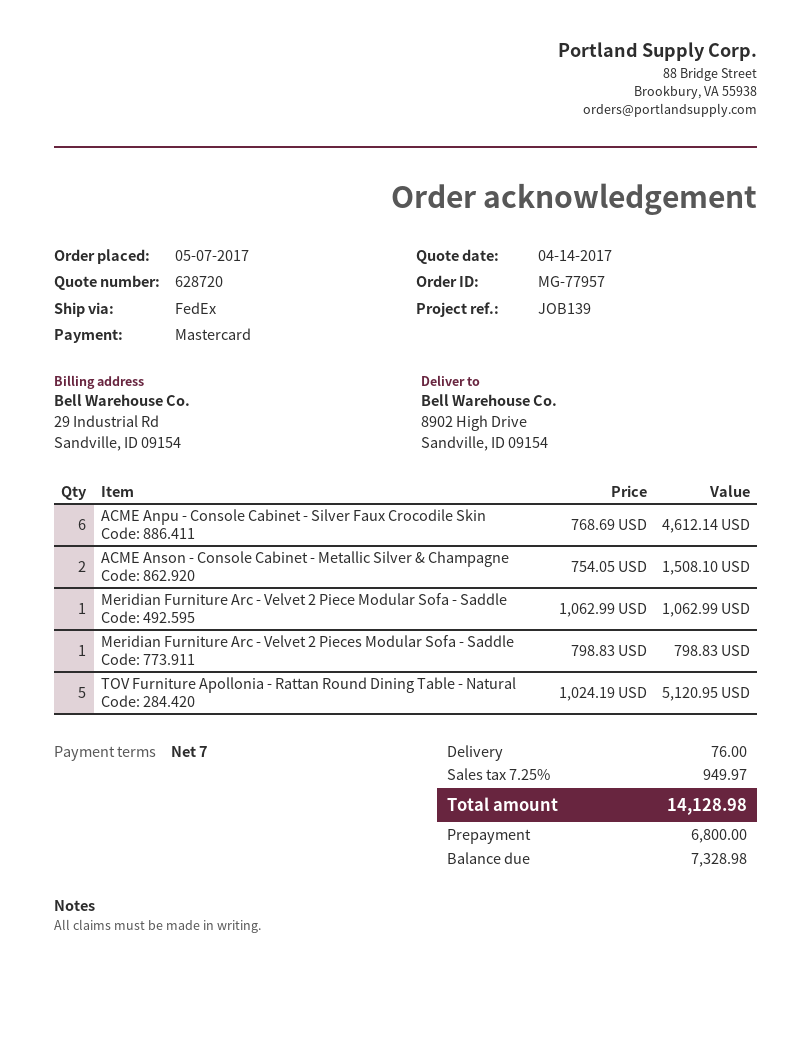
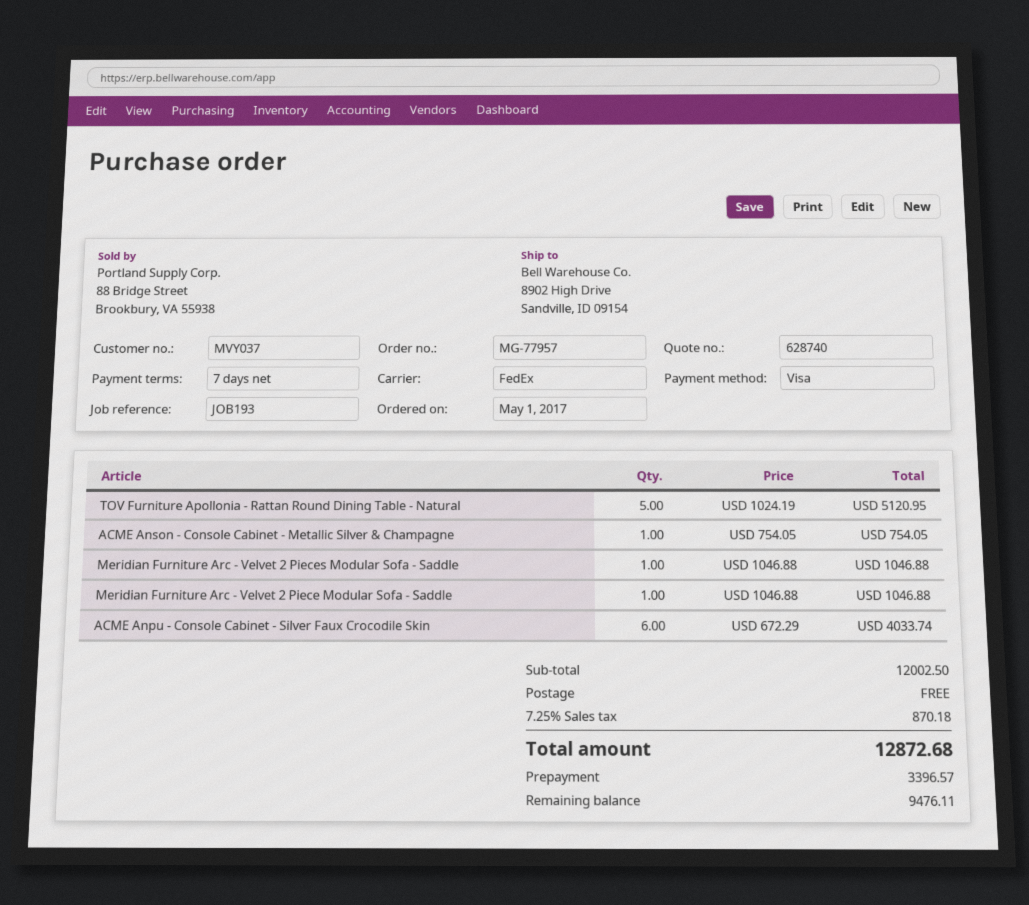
quote number: 628720 -> 628740
order date: 2017-05-07 -> 2017-05-01
reference: JOB139 -> JOB193
payment method: Mastercard -> Visa
ACME Anpu - Console Cabinet - Silver Faux Crocodile Skin: 6 x 768.69 = 4612.14 -> 6 x 672.29 = 4033.74
ACME Anson - Console Cabinet - Metallic Silver & Champagne: 2 x 754.05 = 1508.10 -> 1 x 754.05 = 754.05
Meridian Furniture Arc - Velvet 2 Piece Modular Sofa - Saddle: 1 x 1062.99 = 1062.99 -> 1 x 1046.88 = 1046.88
Meridian Furniture Arc - Velvet 2 Pieces Modular Sofa - Saddle: 1 x 798.83 = 798.83 -> 1 x 1046.88 = 1046.88
shipping: 76.00 -> 0.00
tax: 7.25% = 949.97 -> 7.25% = 870.18
total: 14128.98 -> 12872.68
deposit: 6800.00 -> 3396.57
balance: 7328.98 -> 9476.11

